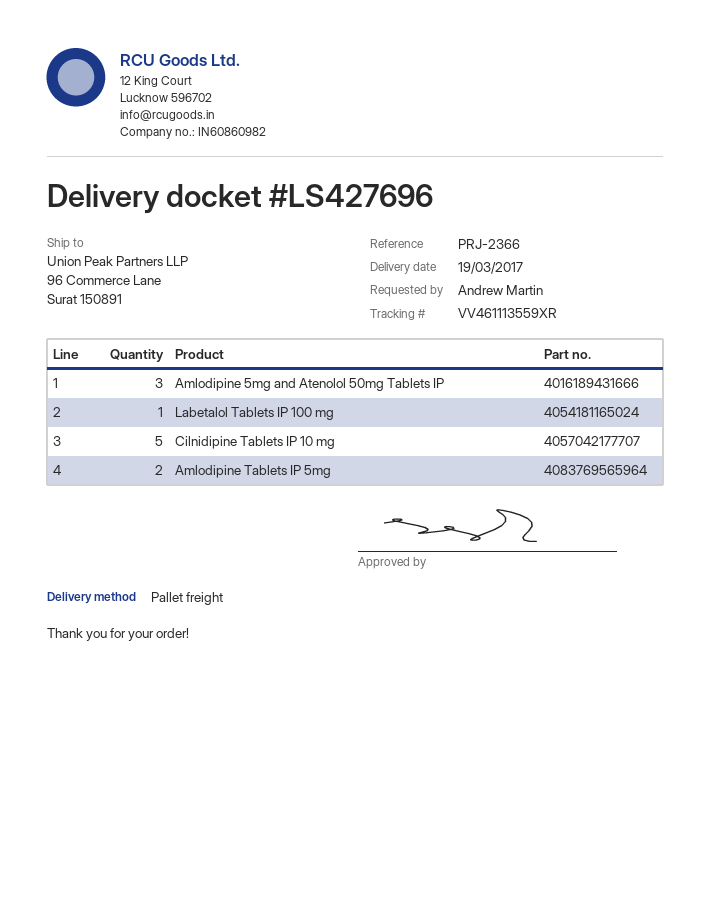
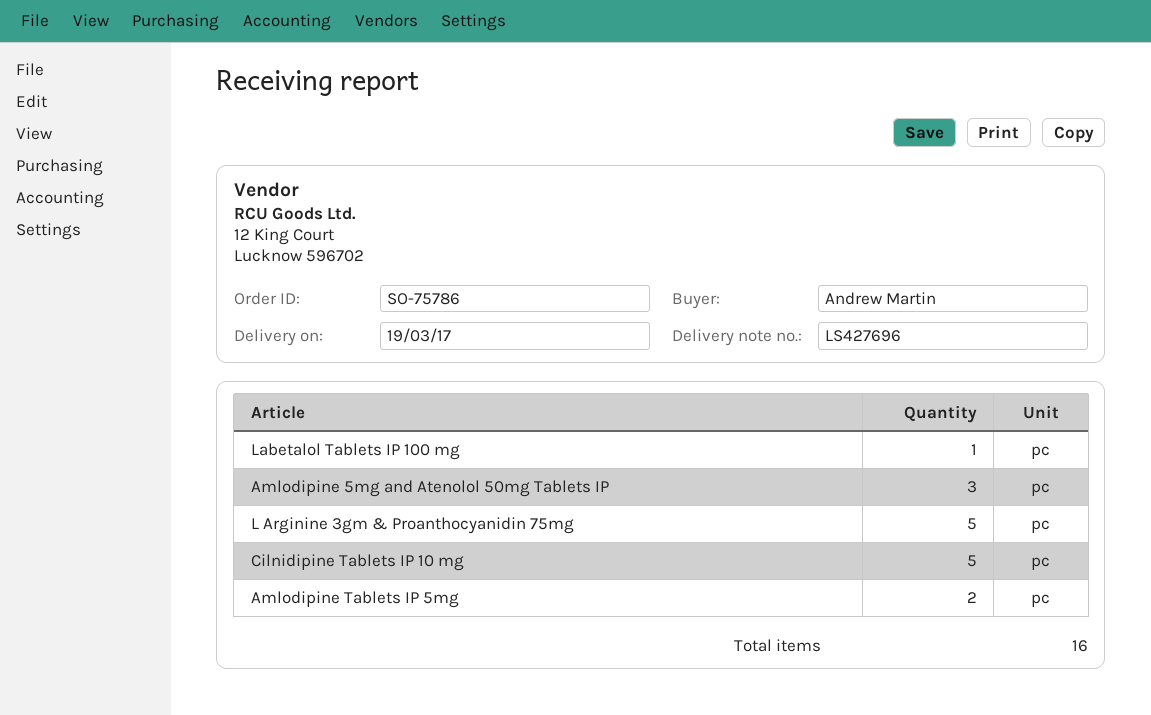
L Arginine 3gm & Proanthocyanidin 75mg: none -> 5

